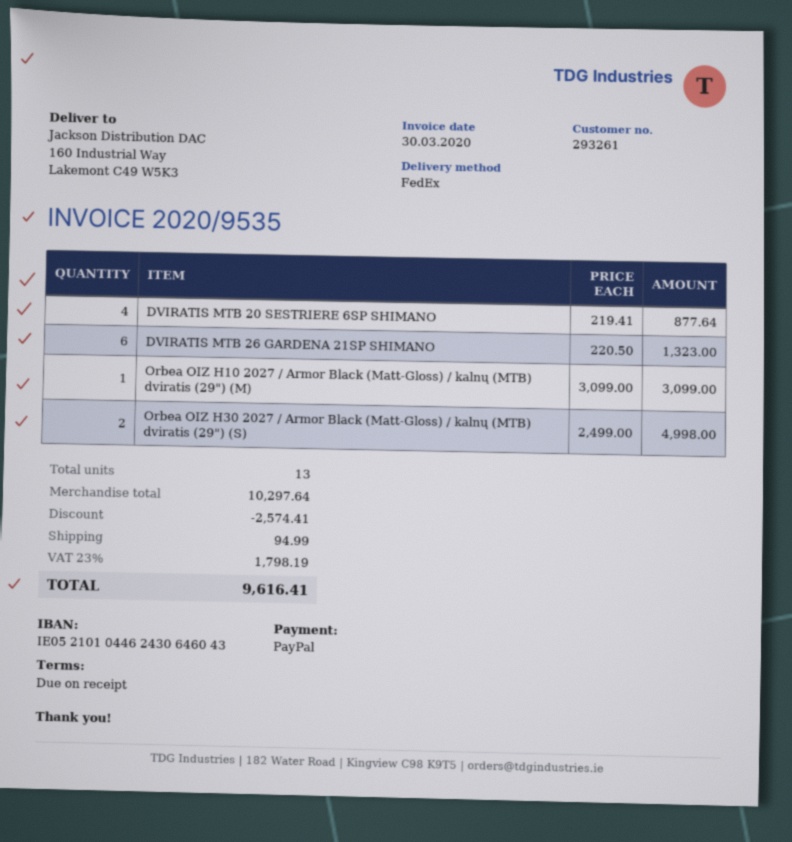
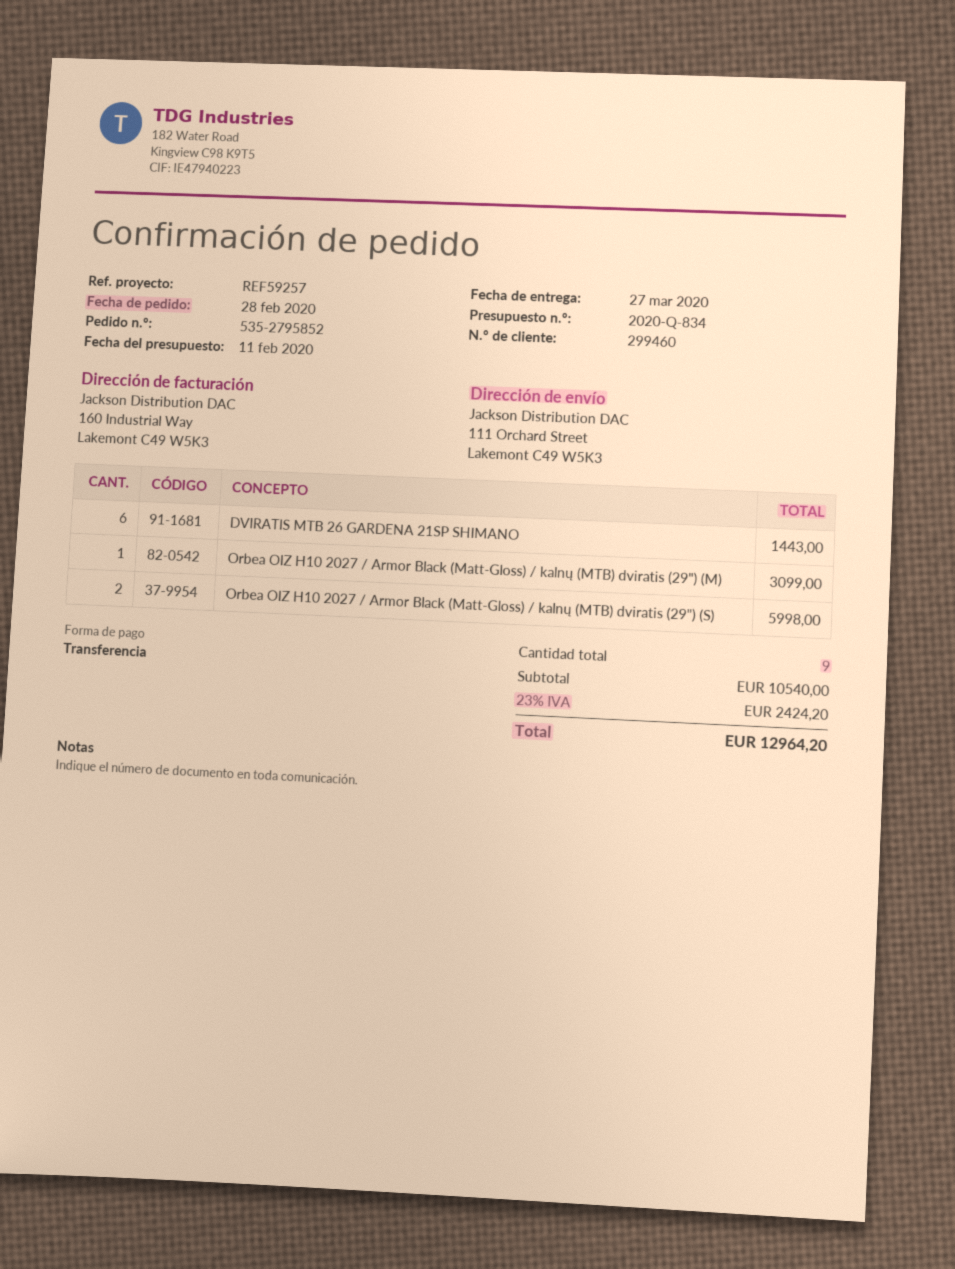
customer number: 293261 -> 299460
payment method: PayPal -> bank transfer
ship to: 160 Industrial Way, Lakemont C49 W5K3 -> 111 Orchard Street, Lakemont C49 W5K3
DVIRATIS MTB 20 SESTRIERE 6SP SHIMANO: 4 for 877.64 -> none
DVIRATIS MTB 26 GARDENA 21SP SHIMANO: 6 for 1323.00 -> 6 for 1443.00
Orbea OIZ H30 2027 / Armor Black (Matt-Gloss) / kalnų (MTB) dviratis (29") (S): 2 for 4998.00 -> none
Orbea OIZ H10 2027 / Armor Black (Matt-Gloss) / kalnų (MTB) dviratis (29") (S): none -> 2 for 5998.00
total quantity: 13 -> 9
subtotal: 10297.64 -> 10540.00
discount: 2574.41 -> none
shipping: 94.99 -> none
tax: 23% = 1798.19 -> 23% = 2424.20
total: 9616.41 -> 12964.20

